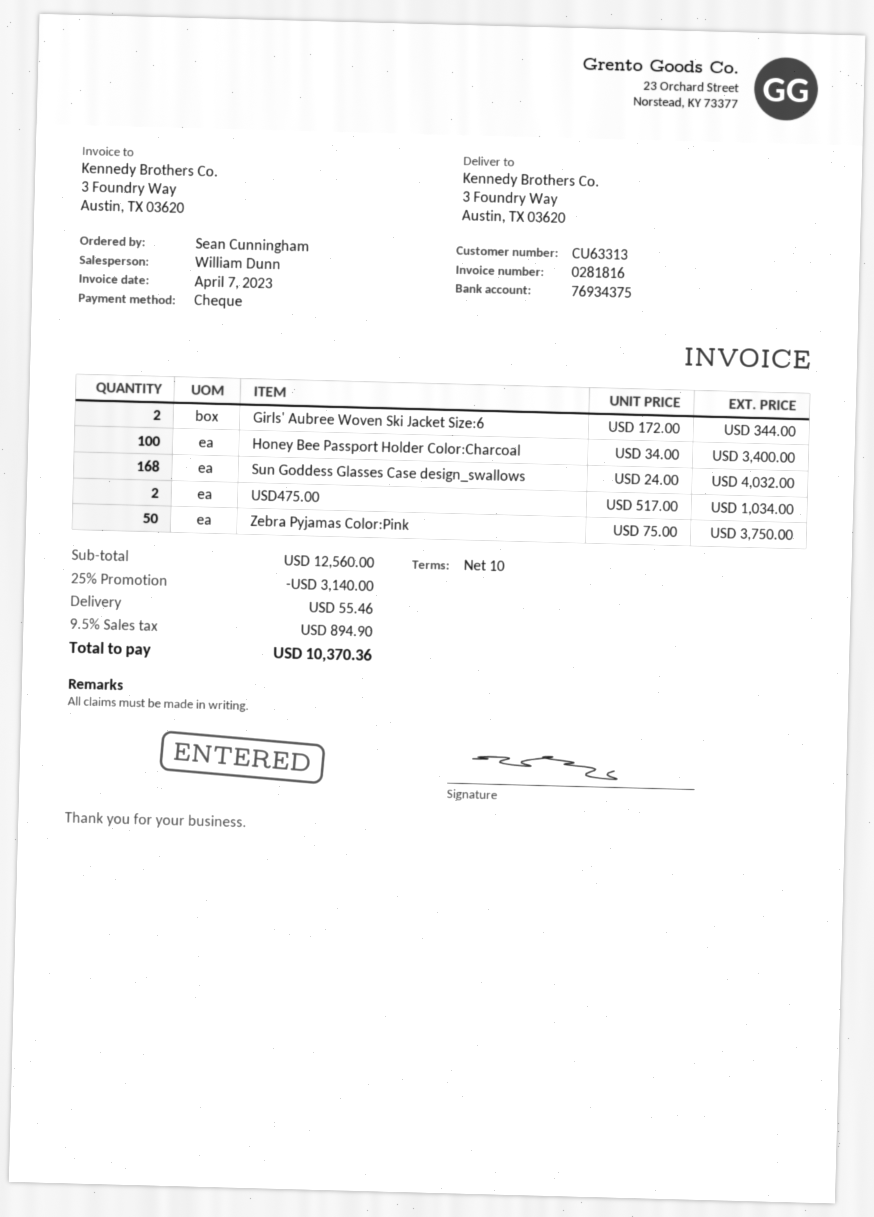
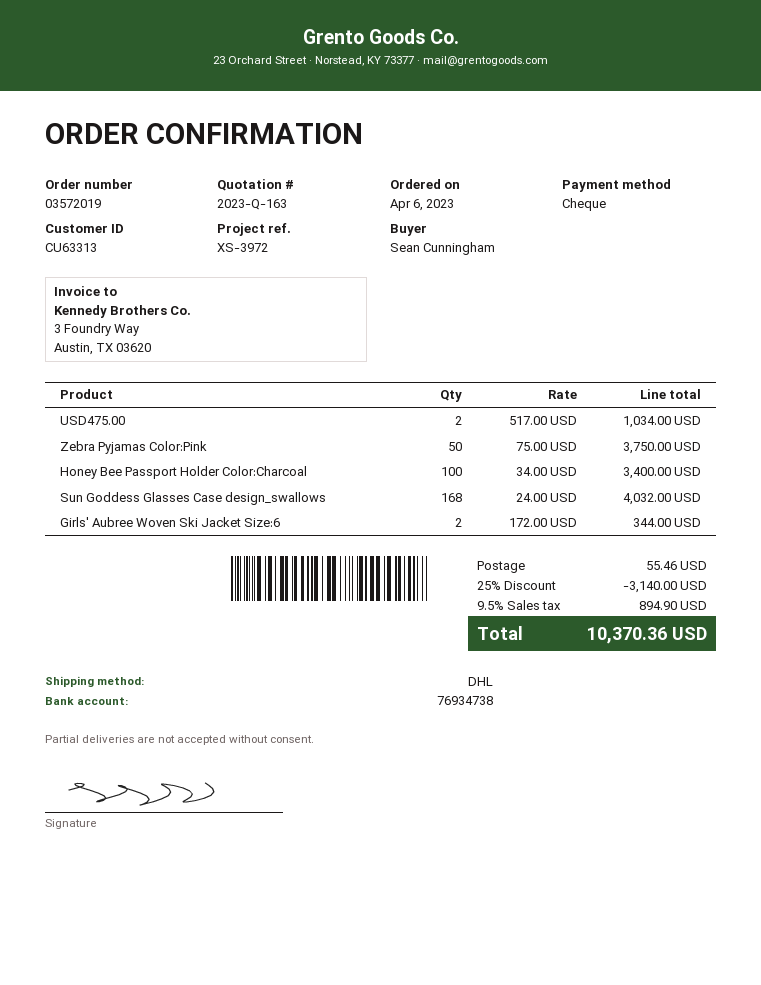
bank account: 76934375 -> 76934738

